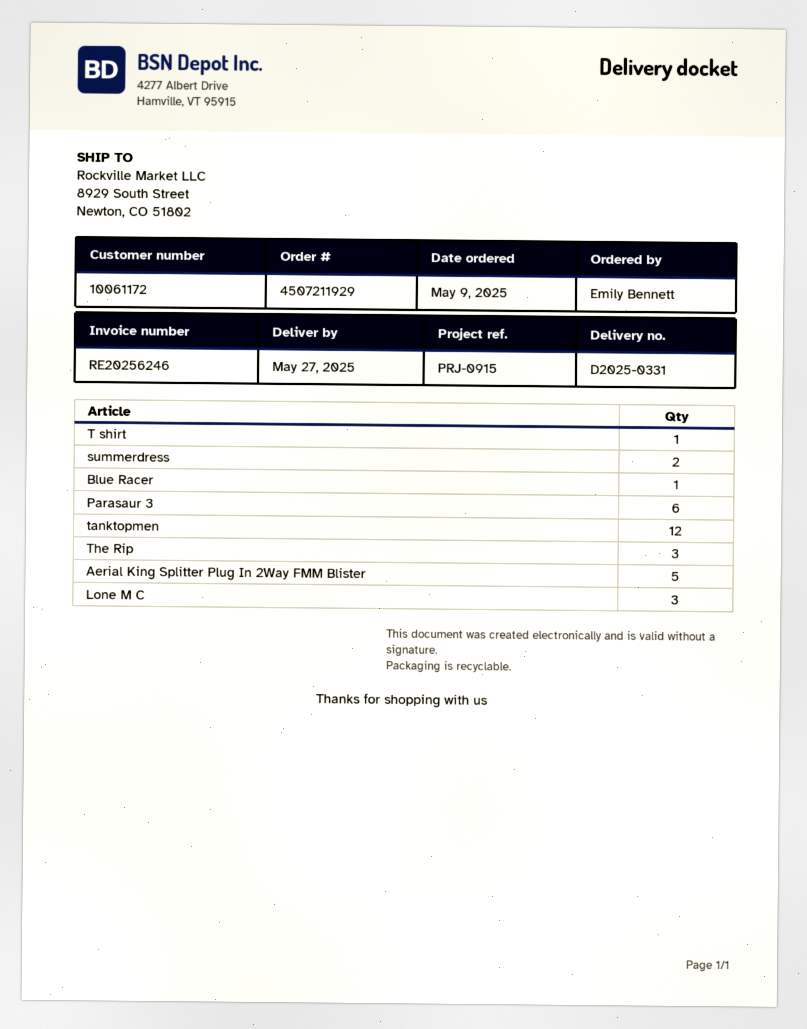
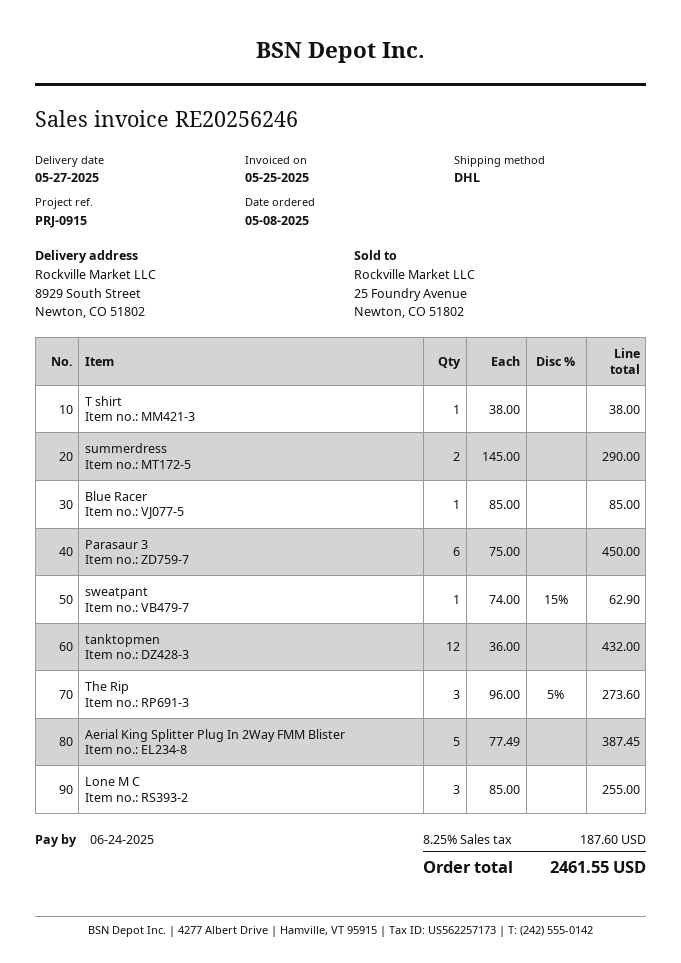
order date: 2025-05-09 -> 2025-05-08
sweatpant: none -> 1

